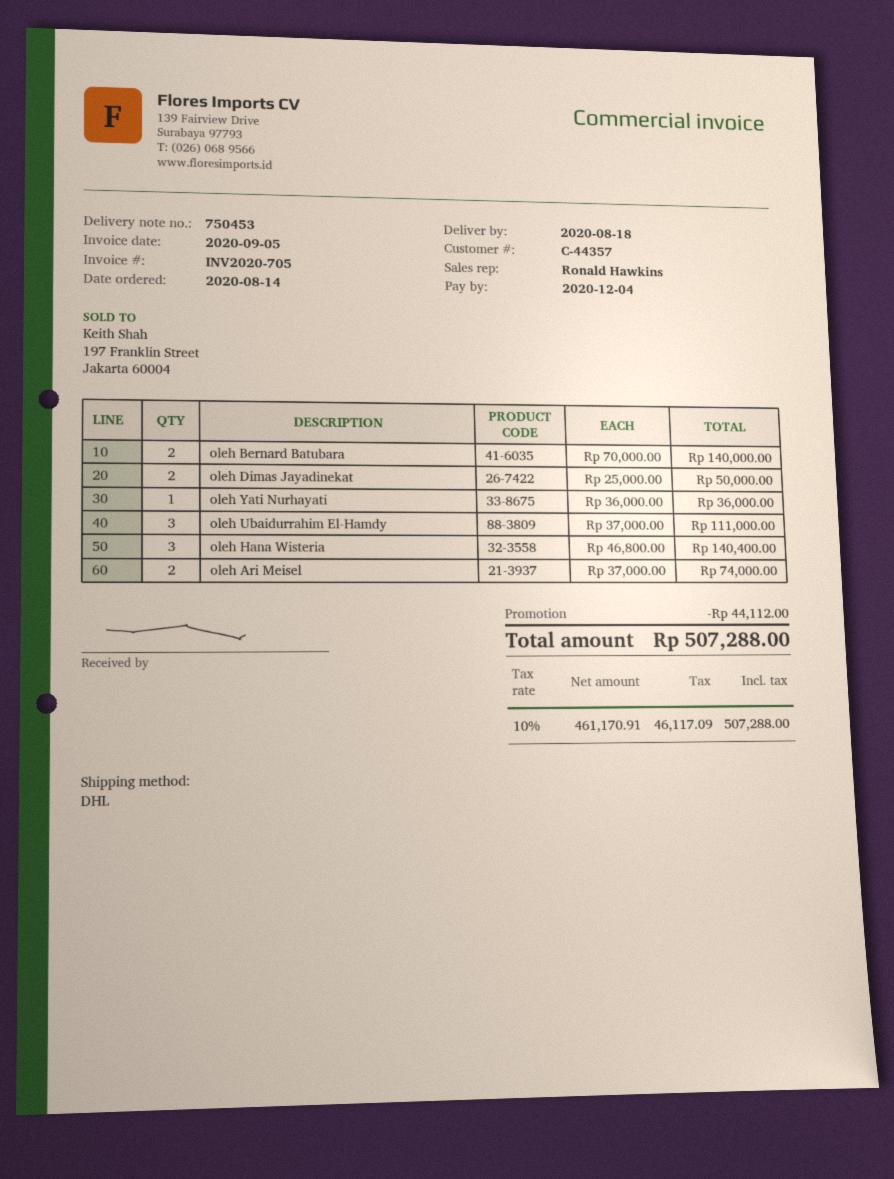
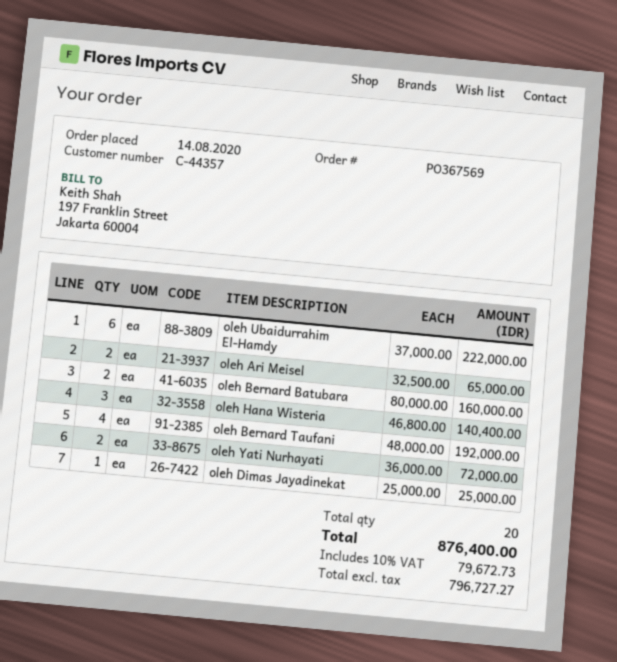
oleh Bernard Batubara: 2 x 70000.00 = 140000.00 -> 2 x 80000.00 = 160000.00
oleh Dimas Jayadinekat: 2 x 25000.00 = 50000.00 -> 1 x 25000.00 = 25000.00
oleh Yati Nurhayati: 1 x 36000.00 = 36000.00 -> 2 x 36000.00 = 72000.00
oleh Ubaidurrahim El-Hamdy: 3 x 37000.00 = 111000.00 -> 6 x 37000.00 = 222000.00
oleh Ari Meisel: 2 x 37000.00 = 74000.00 -> 2 x 32500.00 = 65000.00
oleh Bernard Taufani: none -> 4 x 48000.00 = 192000.00
discount: 44112.00 -> none
net: 461170.91 -> 796727.27
tax: 10% = 46117.09 -> 10% = 79672.73
total: 507288.00 -> 876400.00

